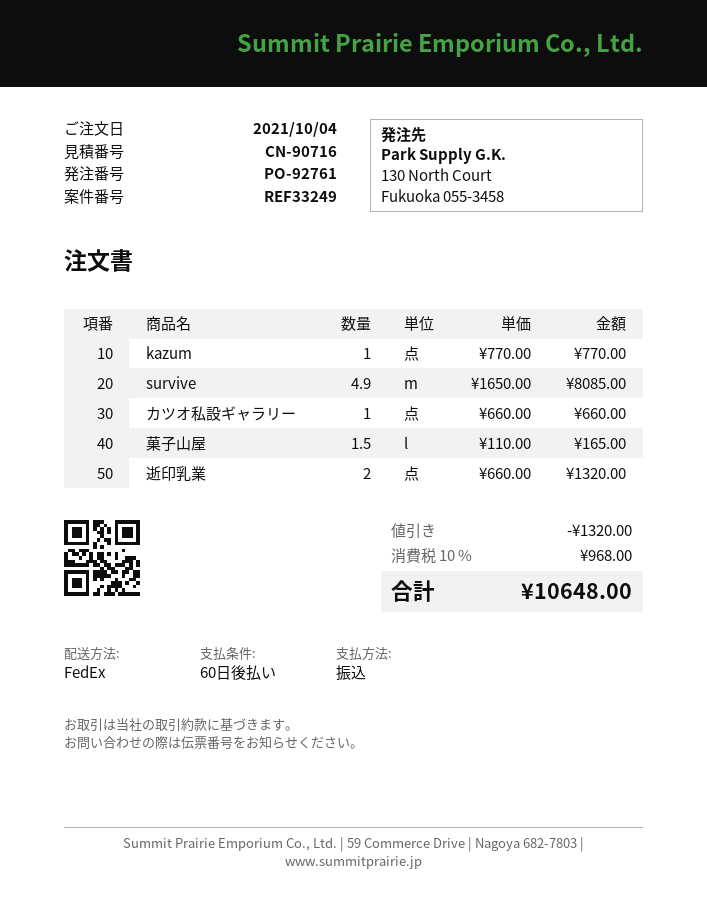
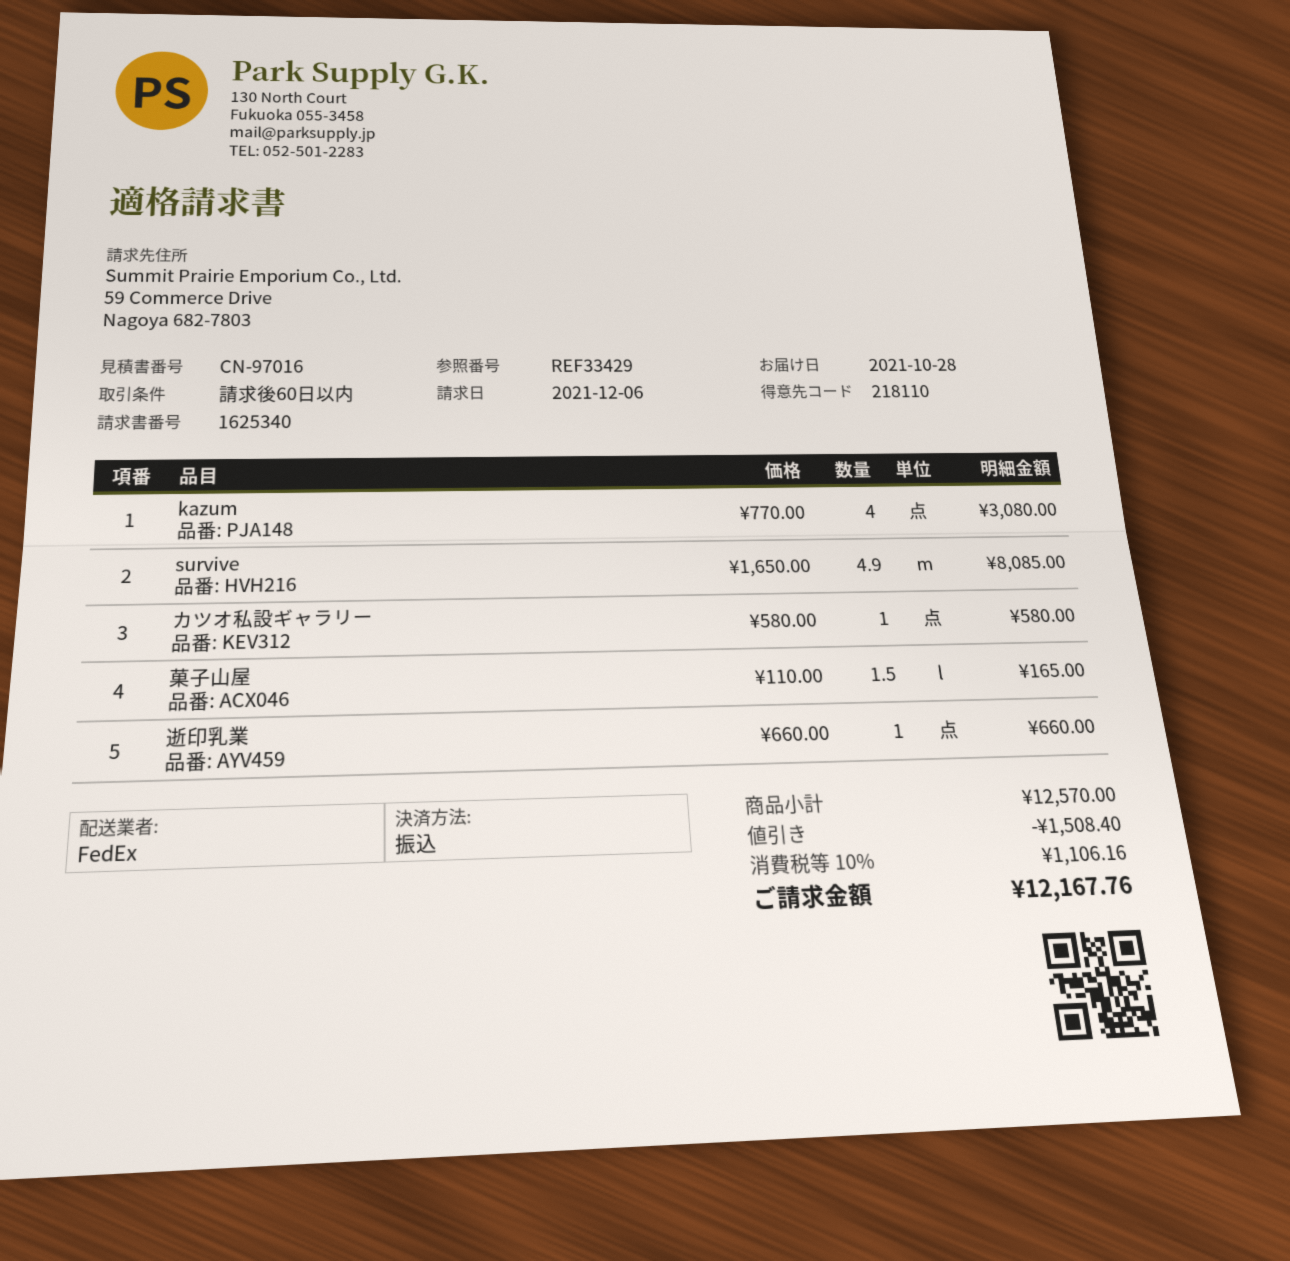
quote number: CN-90716 -> CN-97016
reference: REF33249 -> REF33429
kazum: 1 x 770.00 = 770.00 -> 4 x 770.00 = 3080.00
カツオ私設ギャラリー: 1 x 660.00 = 660.00 -> 1 x 580.00 = 580.00
逝印乳業: 2 x 660.00 = 1320.00 -> 1 x 660.00 = 660.00
discount: 1320.00 -> 1508.40
tax: 10% = 968.00 -> 10% = 1106.16
total: 10648.00 -> 12167.76

